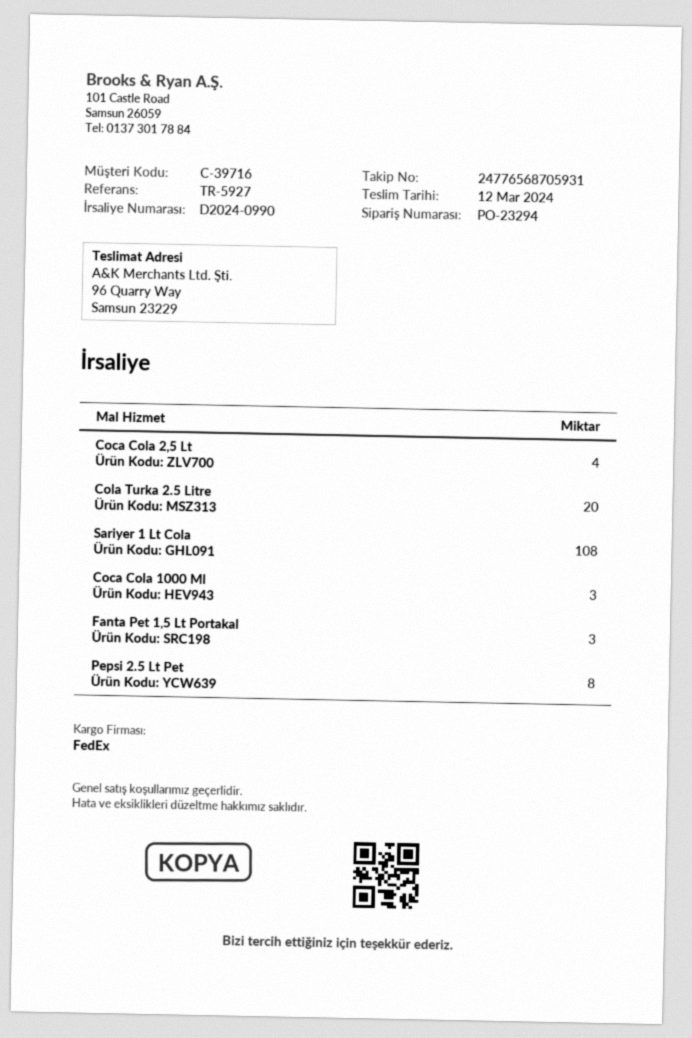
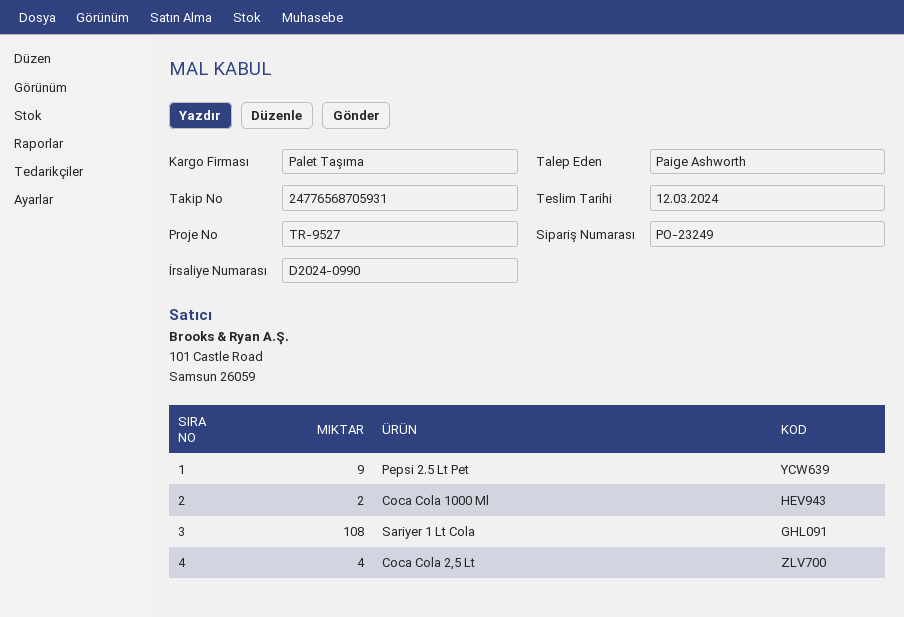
order number: PO-23294 -> PO-23249
reference: TR-5927 -> TR-9527
shipping method: FedEx -> pallet freight
Cola Turka 2.5 Litre: 20 -> none
Coca Cola 1000 Ml: 3 -> 2
Fanta Pet 1,5 Lt Portakal: 3 -> none
Pepsi 2.5 Lt Pet: 8 -> 9

